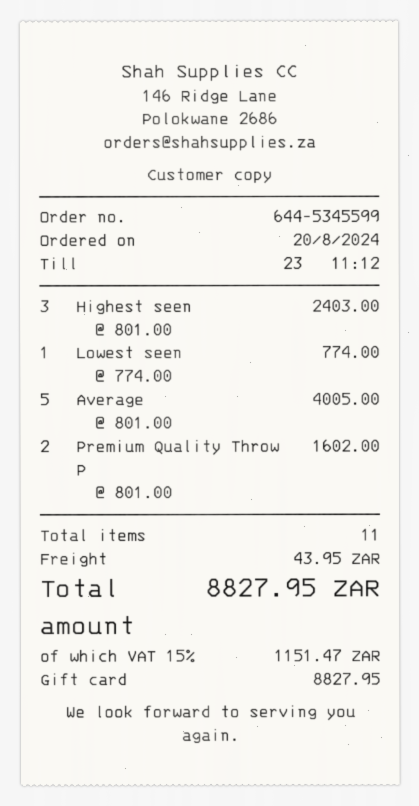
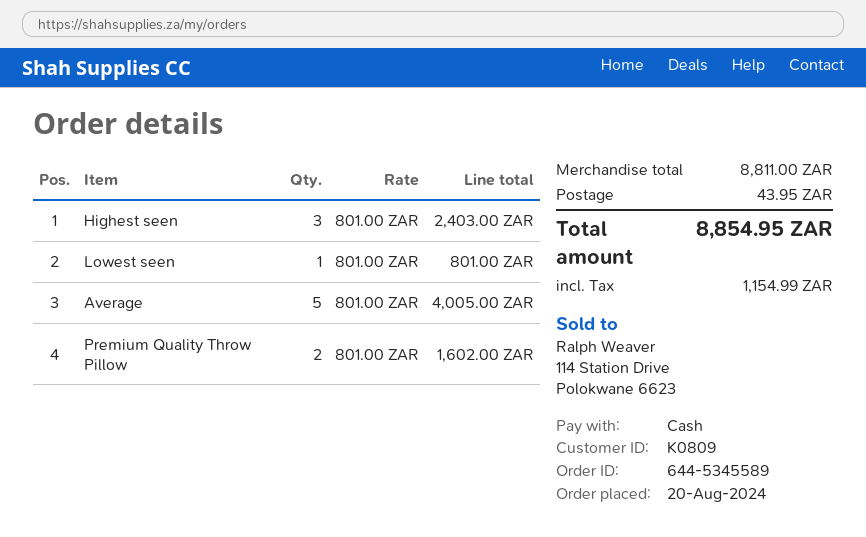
order number: 644-5345599 -> 644-5345589
payment method: gift card -> cash
Lowest seen: 1 x 774.00 = 774.00 -> 1 x 801.00 = 801.00
tax: 1151.47 -> 1154.99
total: 8827.95 -> 8854.95

